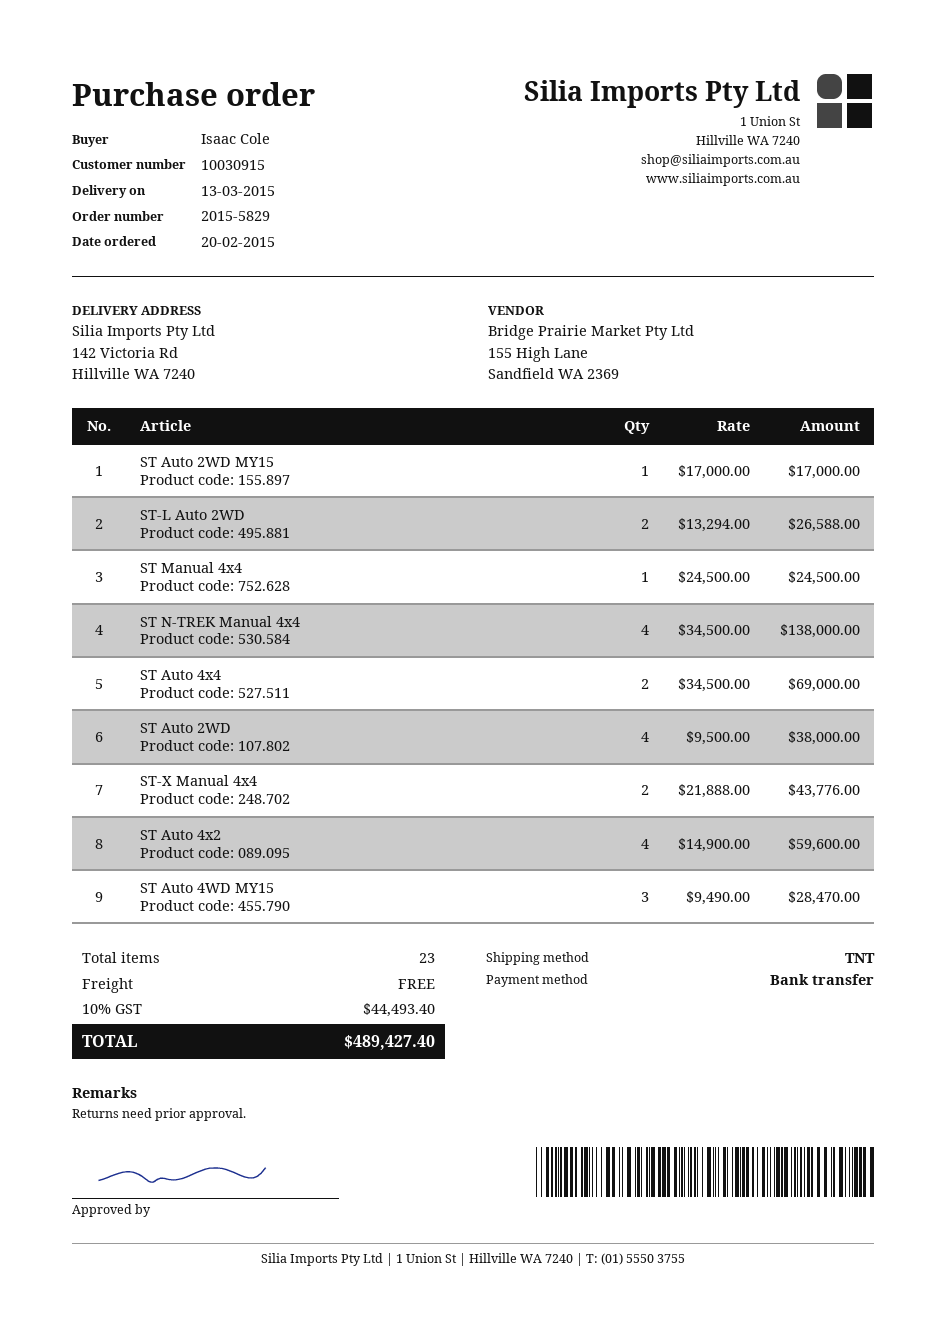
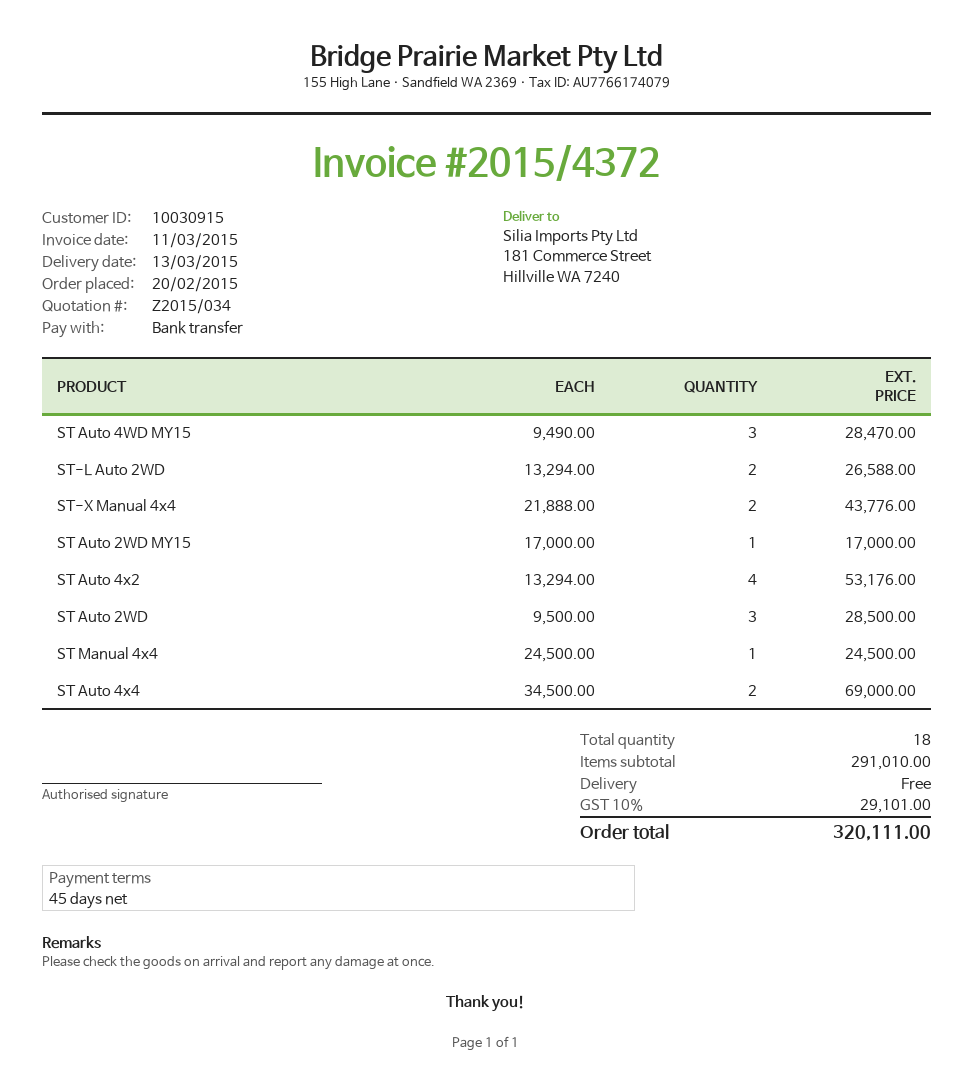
ship to: 142 Victoria Rd, Hillville WA 7240 -> 181 Commerce Street, Hillville WA 7240
ST N-TREK Manual 4x4: 4 x 34500.00 = 138000.00 -> none
ST Auto 2WD: 4 x 9500.00 = 38000.00 -> 3 x 9500.00 = 28500.00
ST Auto 4x2: 4 x 14900.00 = 59600.00 -> 4 x 13294.00 = 53176.00
total quantity: 23 -> 18
tax: 10% = 44493.40 -> 10% = 29101.00
total: 489427.40 -> 320111.00

